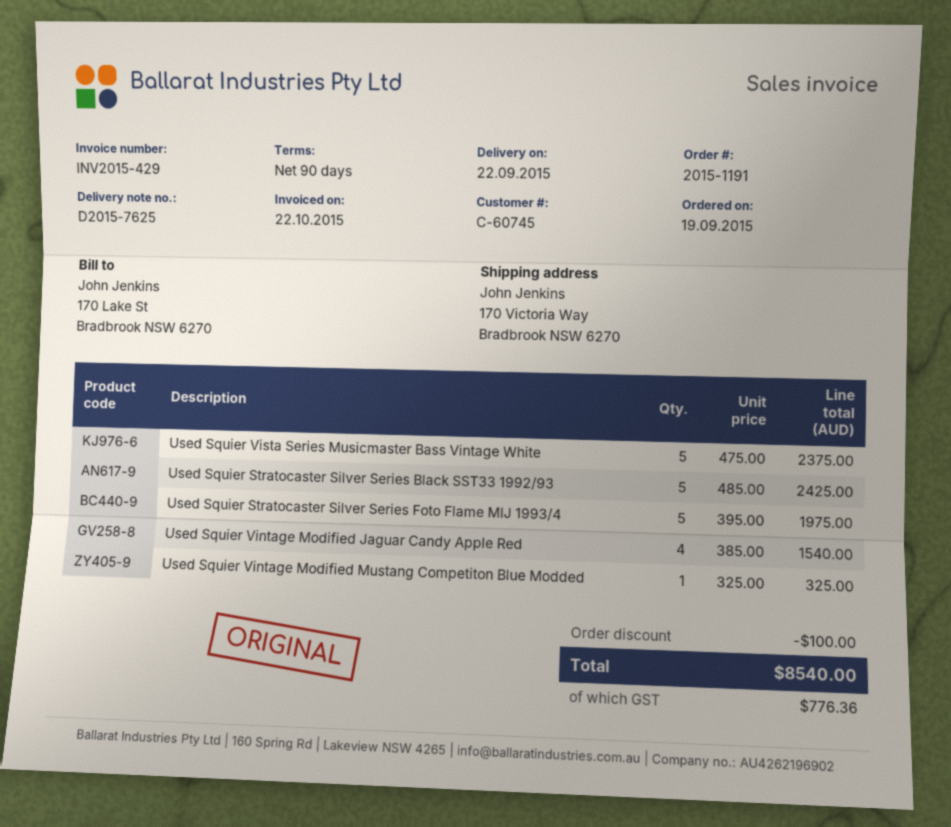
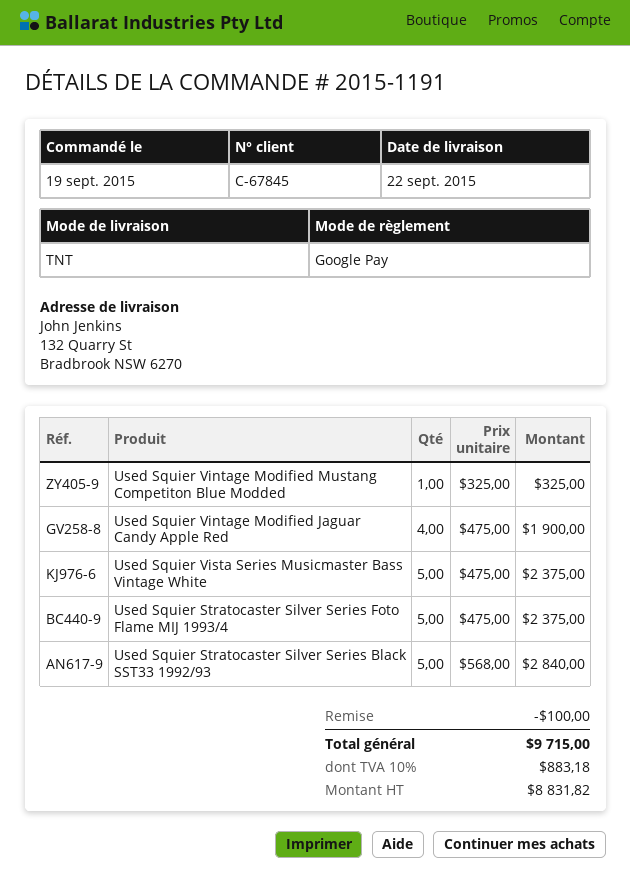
customer number: C-60745 -> C-67845
ship to: 170 Victoria Way, Bradbrook NSW 6270 -> 132 Quarry St, Bradbrook NSW 6270
Used Squier Stratocaster Silver Series Black SST33 1992/93: 5 x 485.00 = 2425.00 -> 5 x 568.00 = 2840.00
Used Squier Stratocaster Silver Series Foto Flame MIJ 1993/4: 5 x 395.00 = 1975.00 -> 5 x 475.00 = 2375.00
Used Squier Vintage Modified Jaguar Candy Apple Red: 4 x 385.00 = 1540.00 -> 4 x 475.00 = 1900.00
tax: 776.36 -> 883.18
total: 8540.00 -> 9715.00

